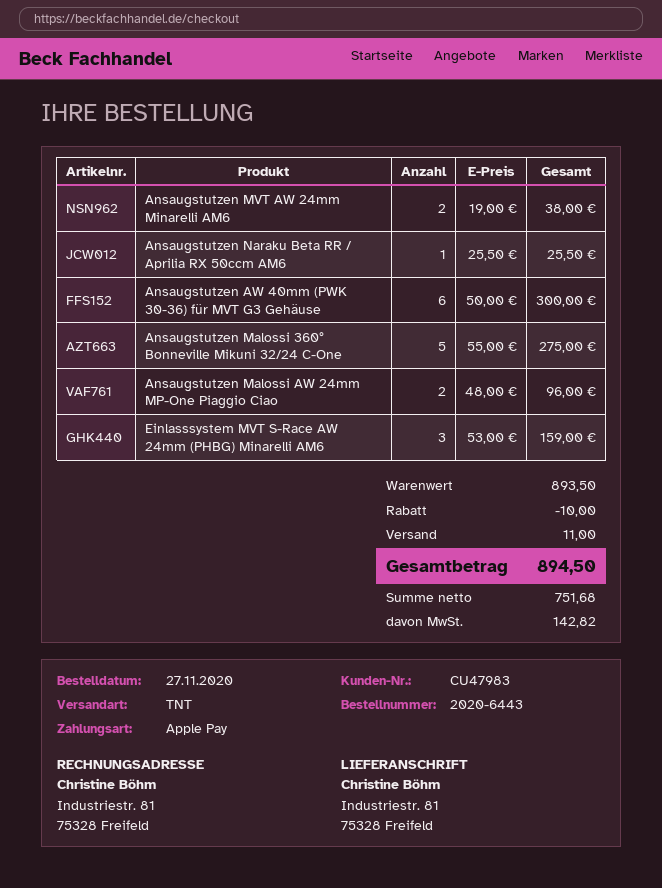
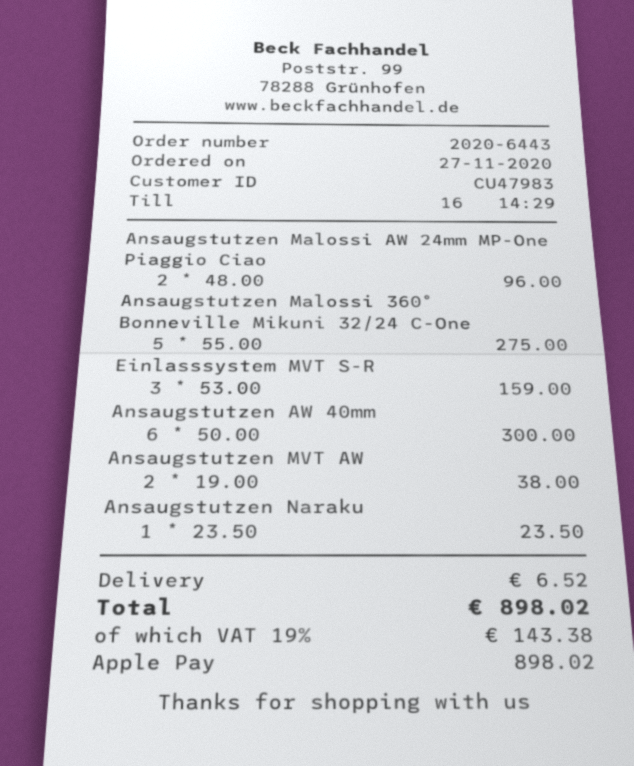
Ansaugstutzen Naraku Beta RR / Aprilia RX 50ccm AM6: 1 x 25.50 = 25.50 -> 1 x 23.50 = 23.50
discount: 10.00 -> none
shipping: 11.00 -> 6.52
tax: 142.82 -> 143.38
total: 894.50 -> 898.02

